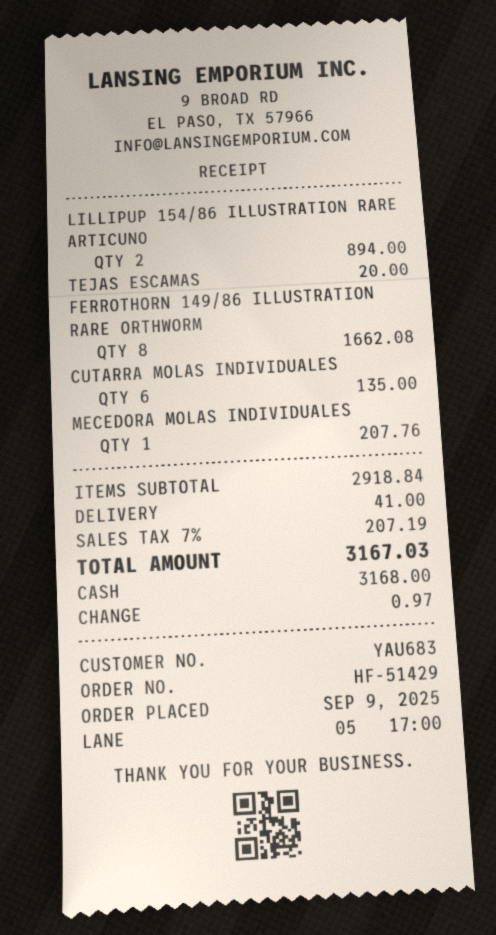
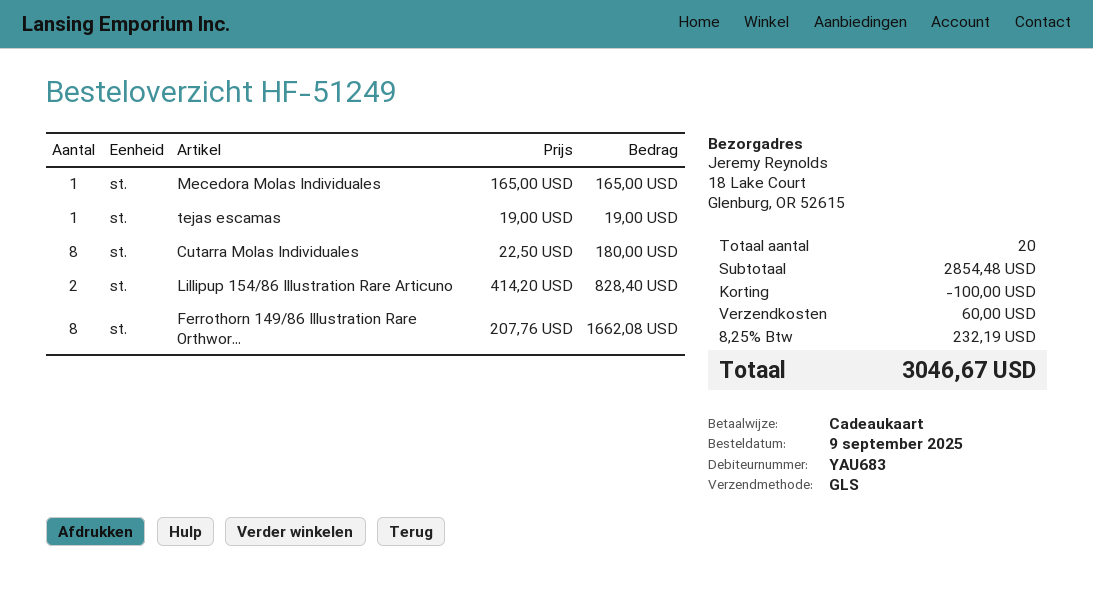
order number: HF-51429 -> HF-51249
payment method: cash -> gift card
LILLIPUP 154/86 ILLUSTRATION RARE ARTICUNO: 2 for 894.00 -> 2 for 828.40
TEJAS ESCAMAS: 1 for 20.00 -> 1 for 19.00
CUTARRA MOLAS INDIVIDUALES: 6 for 135.00 -> 8 for 180.00
MECEDORA MOLAS INDIVIDUALES: 1 for 207.76 -> 1 for 165.00
subtotal: 2918.84 -> 2854.48
discount: none -> 100.00
shipping: 41.00 -> 60.00
tax: 7% = 207.19 -> 8.25% = 232.19
total: 3167.03 -> 3046.67

